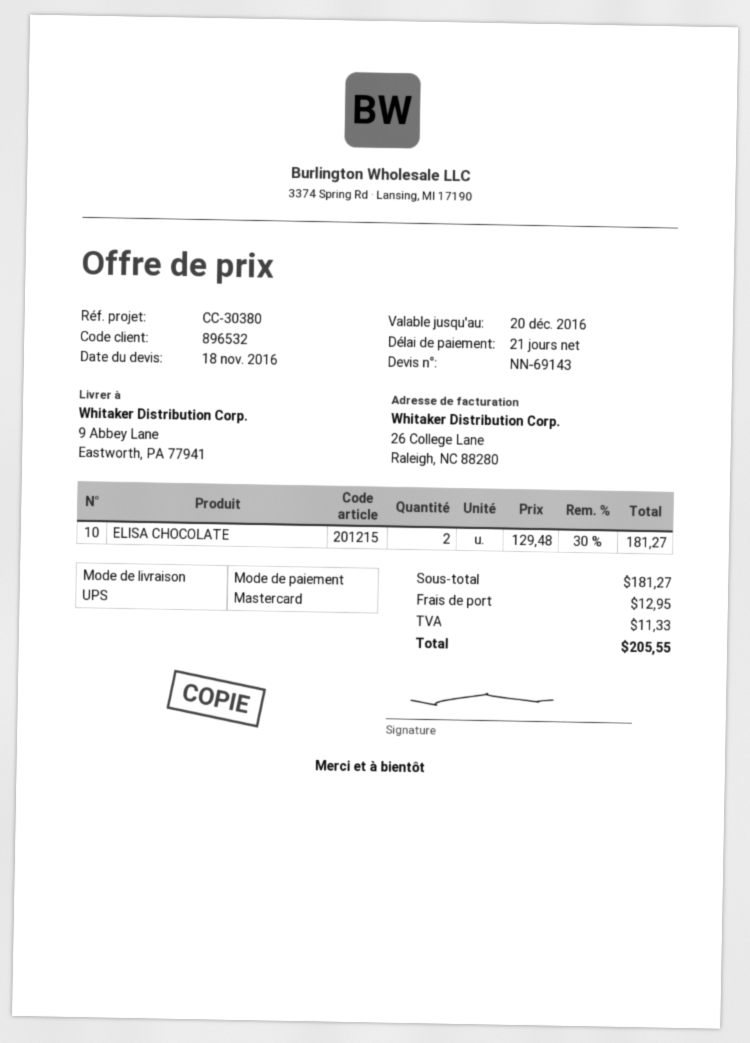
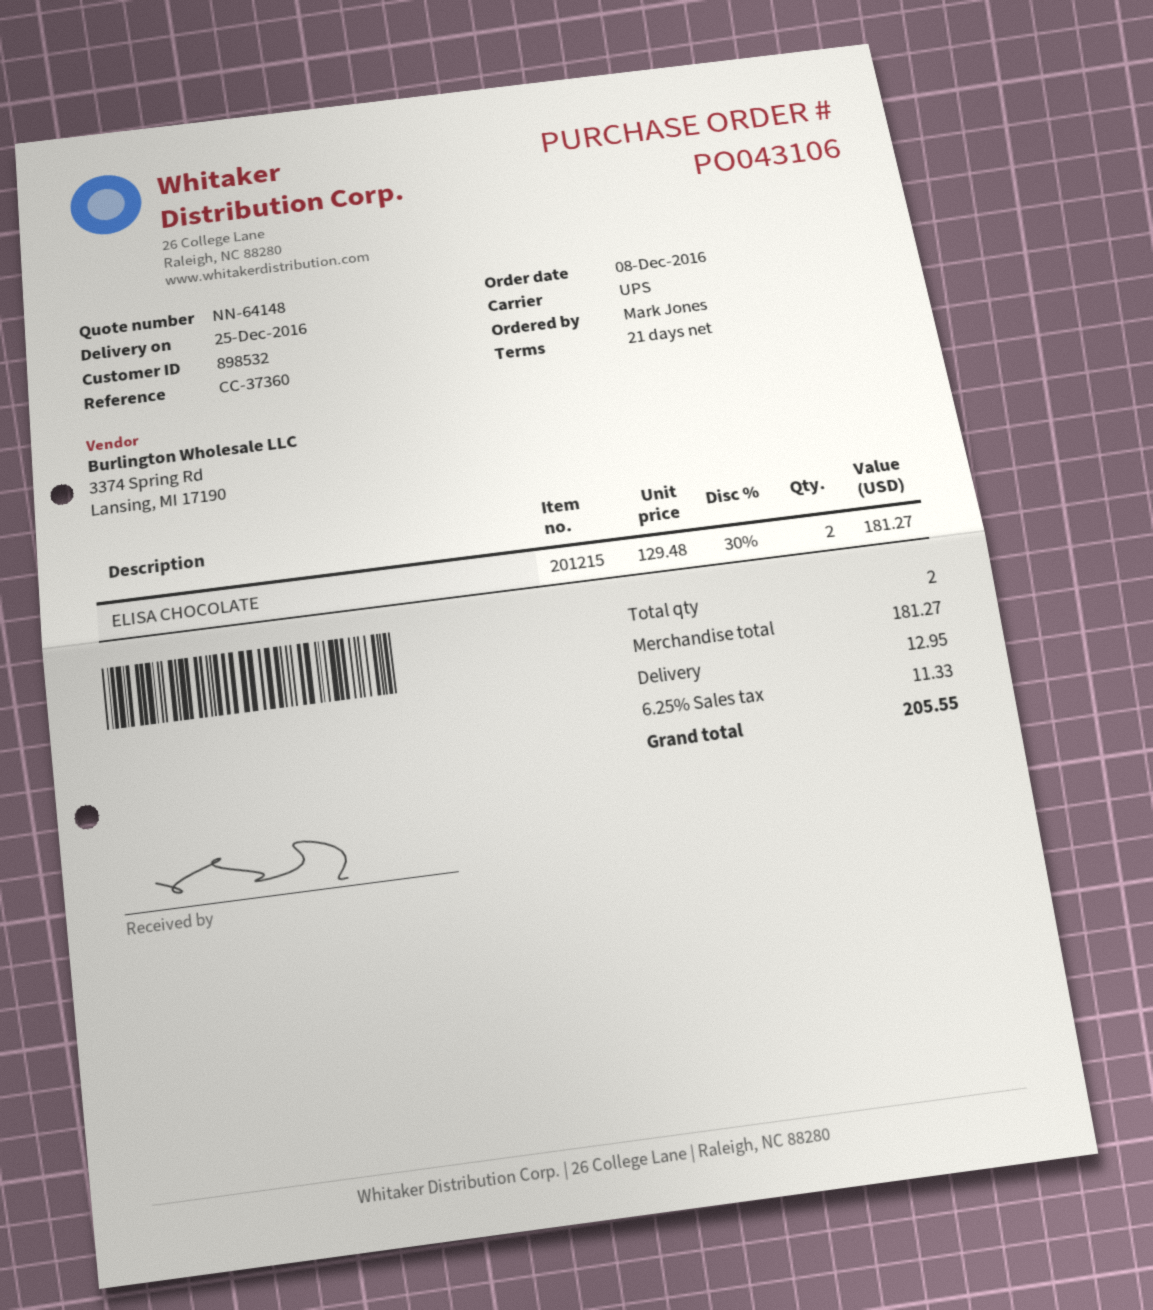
quote number: NN-69143 -> NN-64148
customer number: 896532 -> 898532
reference: CC-30380 -> CC-37360

